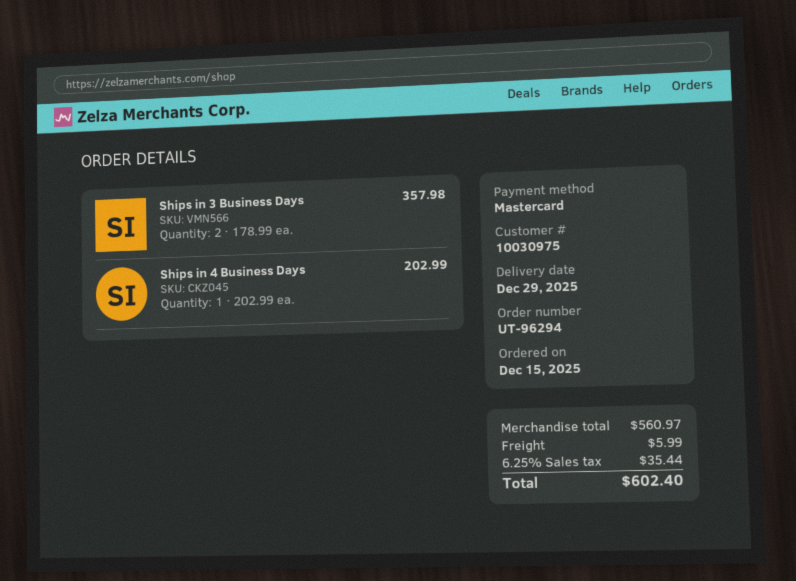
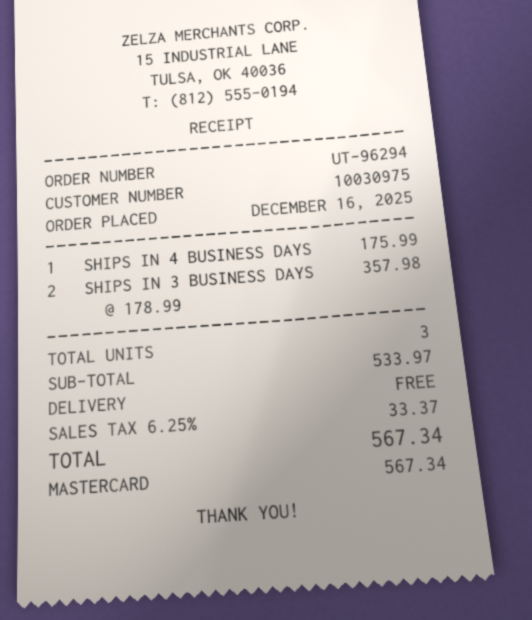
order date: 2025-12-15 -> 2025-12-16
Ships in 4 Business Days: 1 x 202.99 = 202.99 -> 1 x 175.99 = 175.99
subtotal: 560.97 -> 533.97
shipping: 5.99 -> 0.00
tax: 6.25% = 35.44 -> 6.25% = 33.37
total: 602.40 -> 567.34

